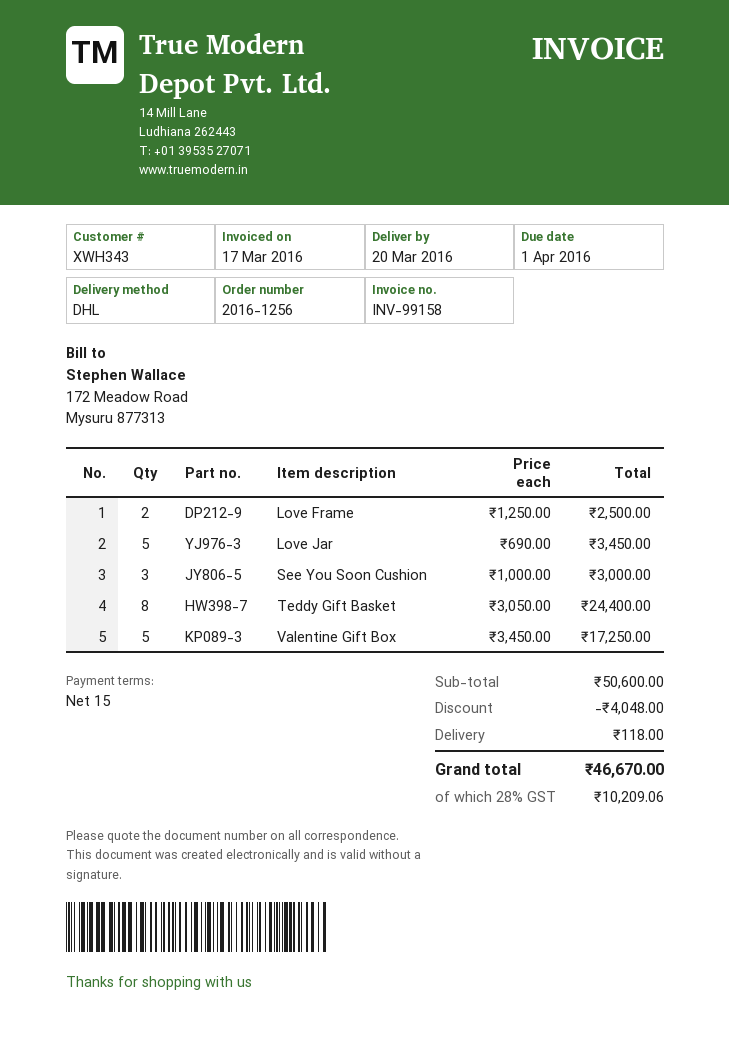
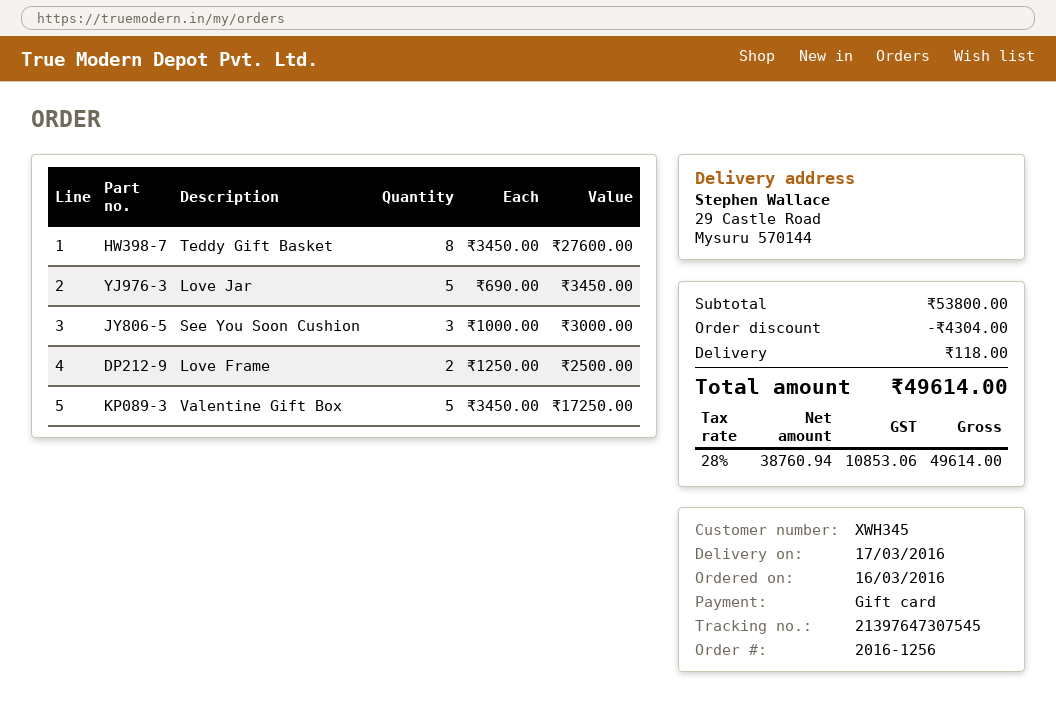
delivery date: 2016-03-20 -> 2016-03-17
customer number: XWH343 -> XWH345
Teddy Gift Basket: 8 x 3050.00 = 24400.00 -> 8 x 3450.00 = 27600.00
subtotal: 50600.00 -> 53800.00
discount: 4048.00 -> 4304.00
tax: 28% = 10209.06 -> 28% = 10853.06
total: 46670.00 -> 49614.00

